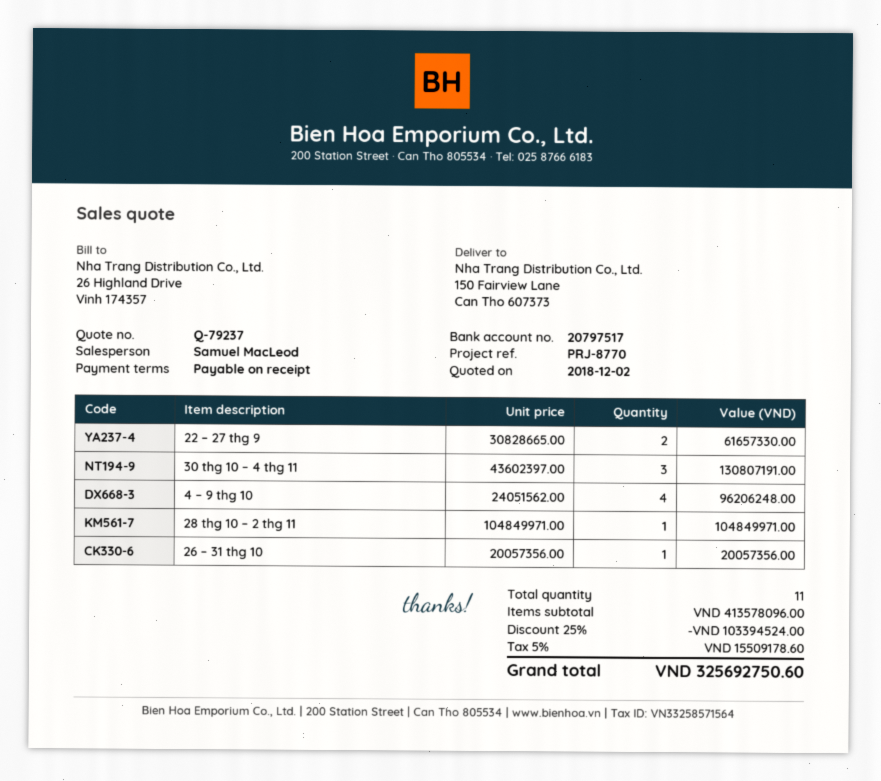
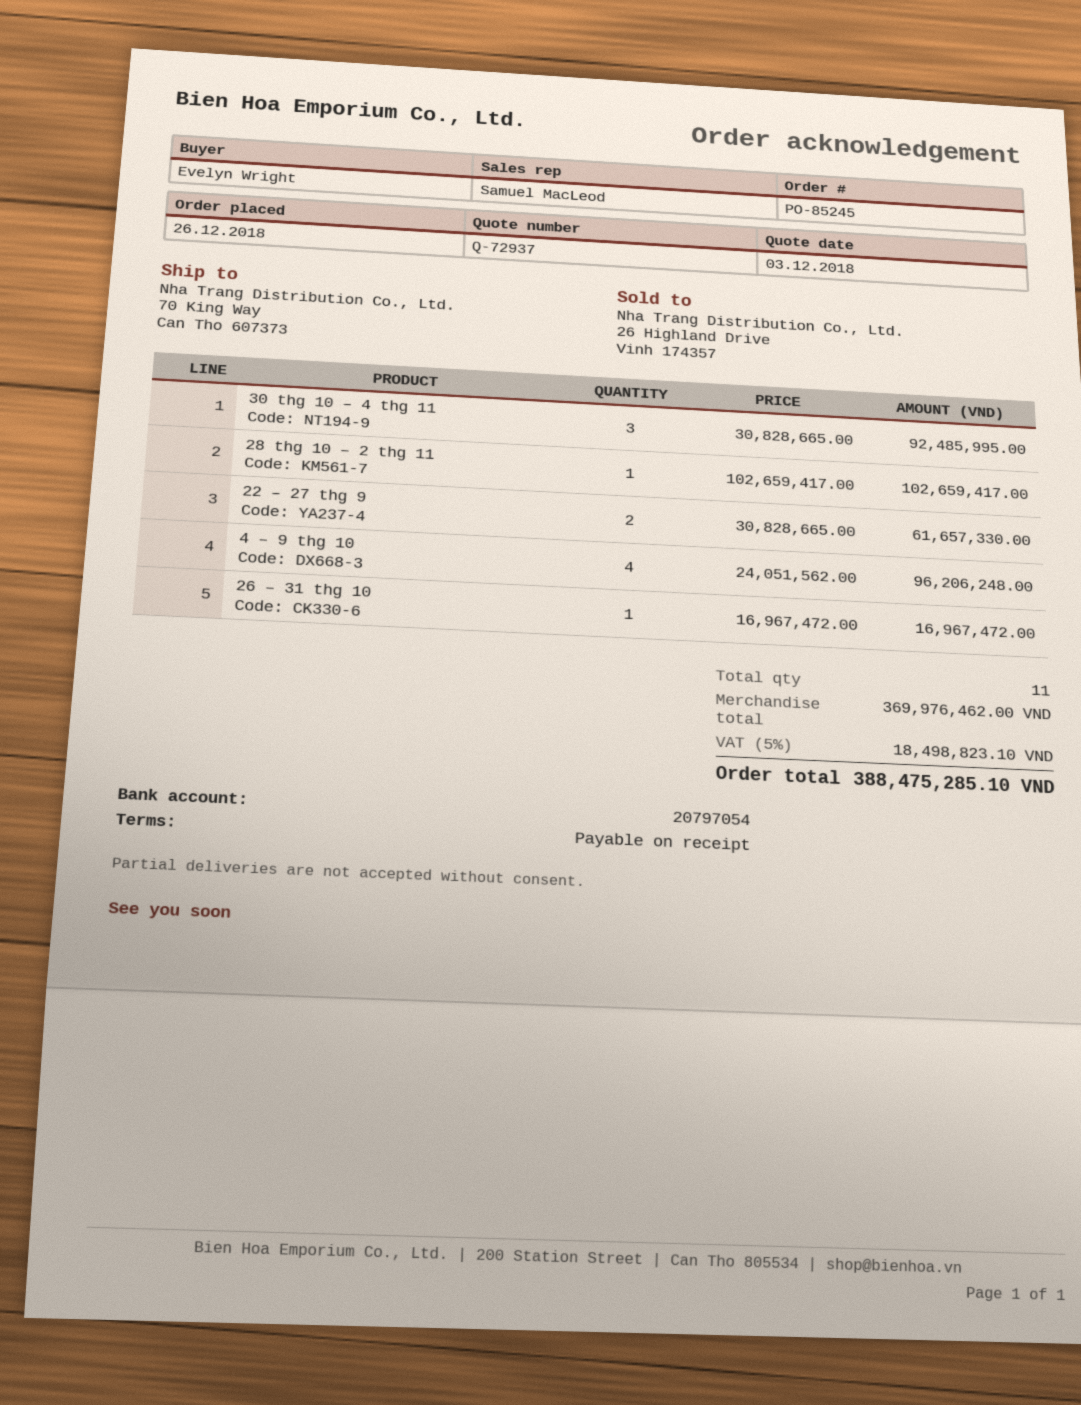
quote number: Q-79237 -> Q-72937
quote date: 2018-12-02 -> 2018-12-03
bank account: 20797517 -> 20797054
ship to: 150 Fairview Lane, Can Tho 607373 -> 70 King Way, Can Tho 607373
30 thg 10 – 4 thg 11: 3 x 43602397.00 = 130807191.00 -> 3 x 30828665.00 = 92485995.00
28 thg 10 – 2 thg 11: 1 x 104849971.00 = 104849971.00 -> 1 x 102659417.00 = 102659417.00
26 – 31 thg 10: 1 x 20057356.00 = 20057356.00 -> 1 x 16967472.00 = 16967472.00
subtotal: 413578096.00 -> 369976462.00
discount: 25% = 103394524.00 -> none
tax: 5% = 15509178.60 -> 5% = 18498823.10
total: 325692750.60 -> 388475285.10

